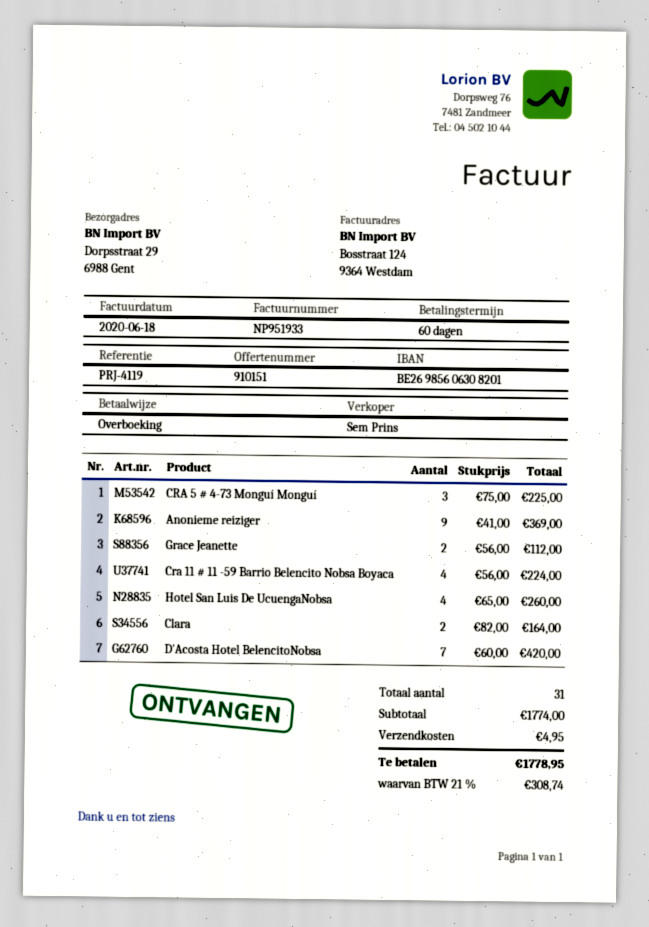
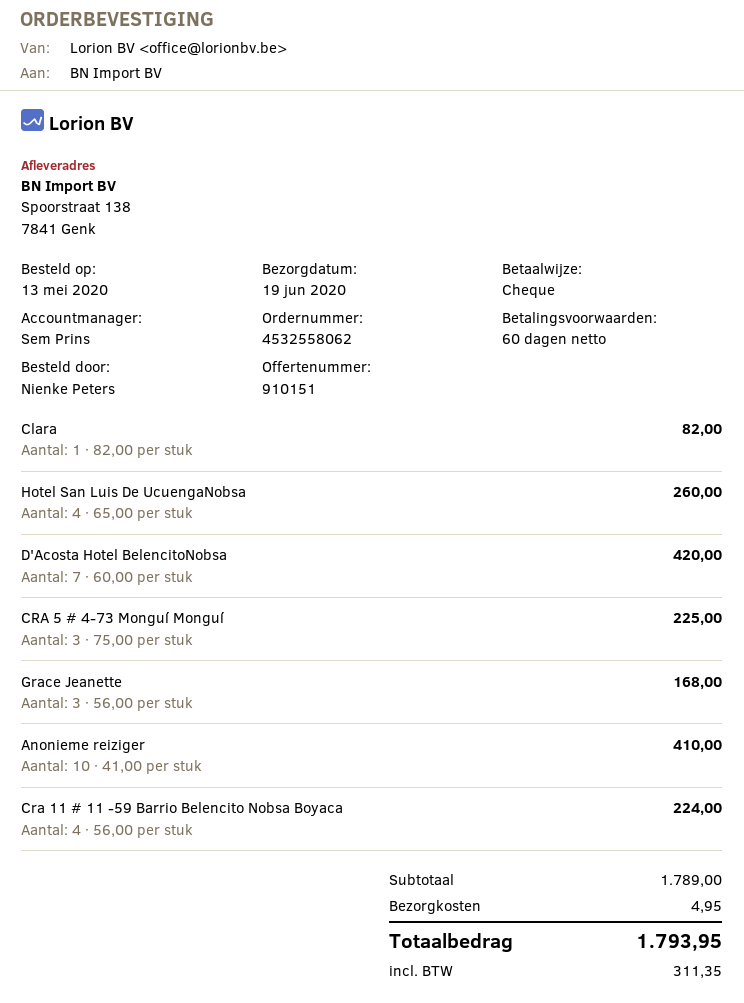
payment method: bank transfer -> cheque
ship to: Dorpsstraat 29, 6988 Gent -> Spoorstraat 138, 7841 Genk
Anonieme reiziger: 9 x 41.00 = 369.00 -> 10 x 41.00 = 410.00
Grace Jeanette: 2 x 56.00 = 112.00 -> 3 x 56.00 = 168.00
Clara: 2 x 82.00 = 164.00 -> 1 x 82.00 = 82.00
subtotal: 1774.00 -> 1789.00
tax: 308.74 -> 311.35
total: 1778.95 -> 1793.95

